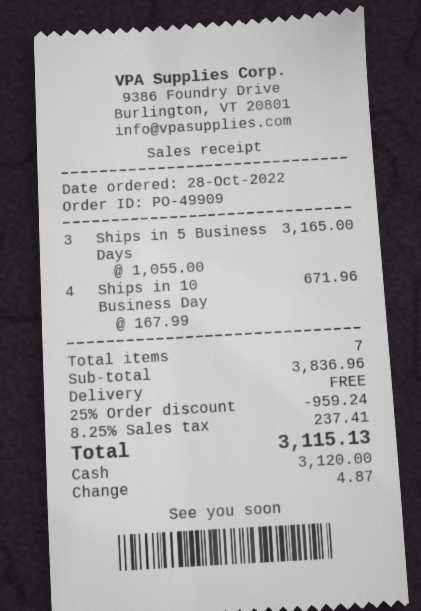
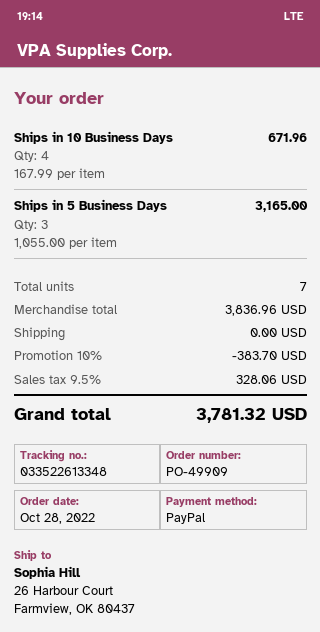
payment method: cash -> PayPal
discount: 25% = 959.24 -> 10% = 383.70
tax: 8.25% = 237.41 -> 9.5% = 328.06
total: 3115.13 -> 3781.32

